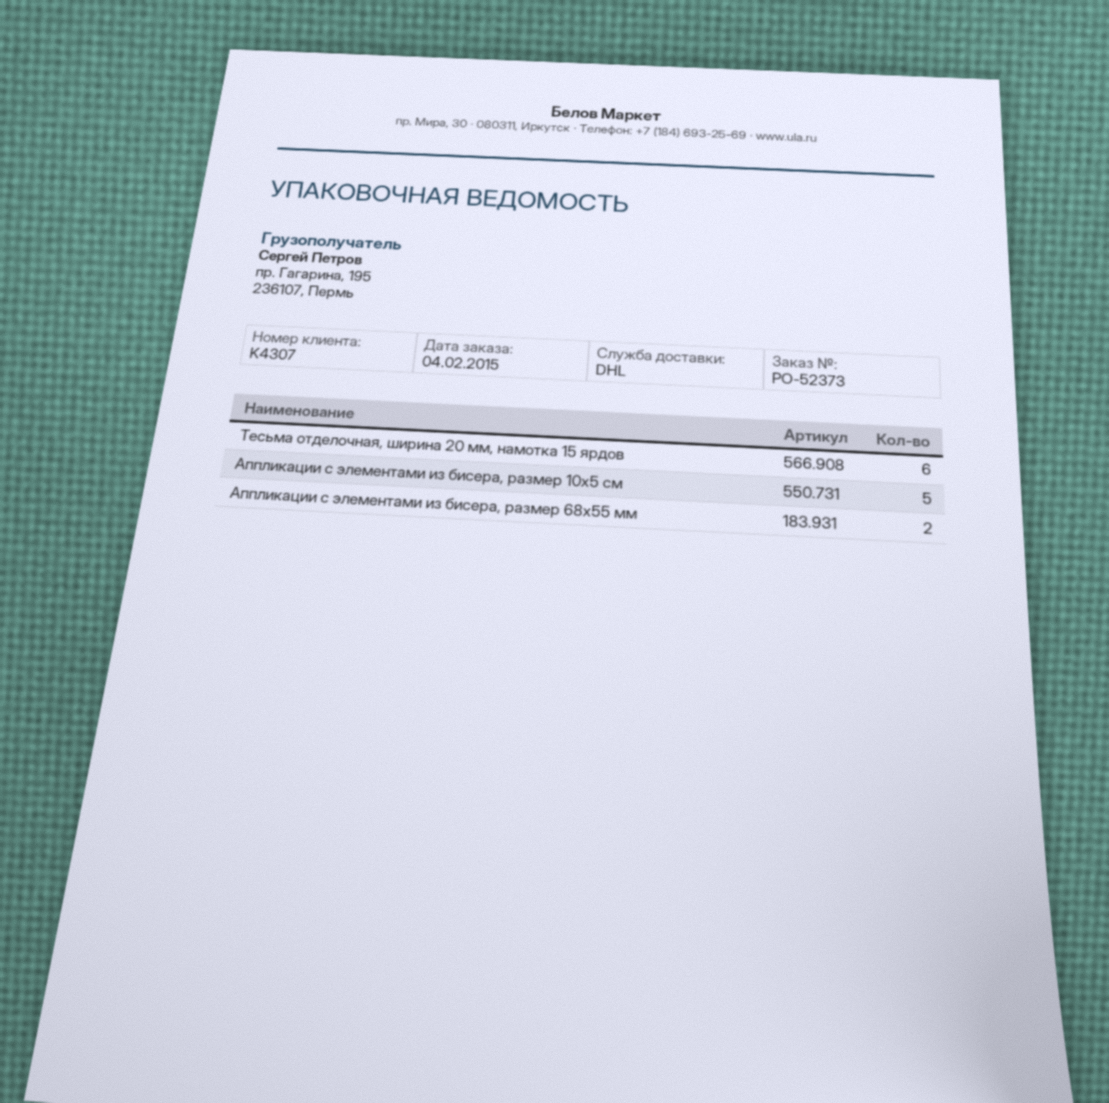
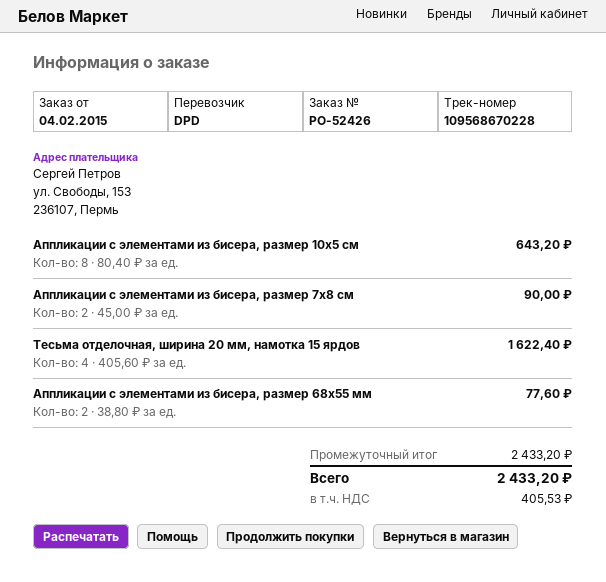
order number: PO-52373 -> PO-52426
shipping method: DHL -> DPD
Тесьма отделочная, ширина 20 мм, намотка 15 ярдов: 6 -> 4
Аппликации с элементами из бисера, размер 10х5 см: 5 -> 8
Аппликации с элементами из бисера, размер 7х8 см: none -> 2

